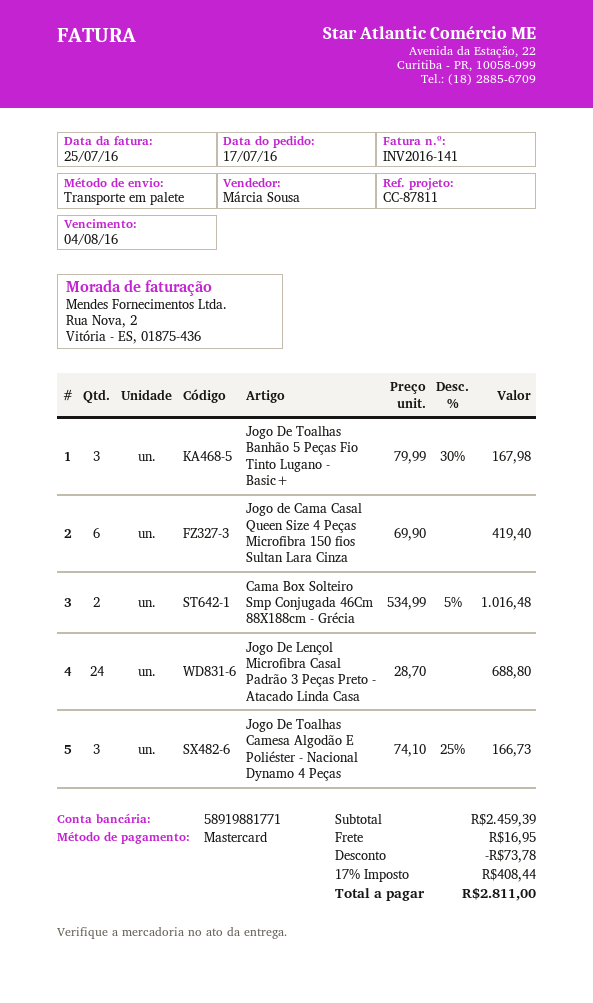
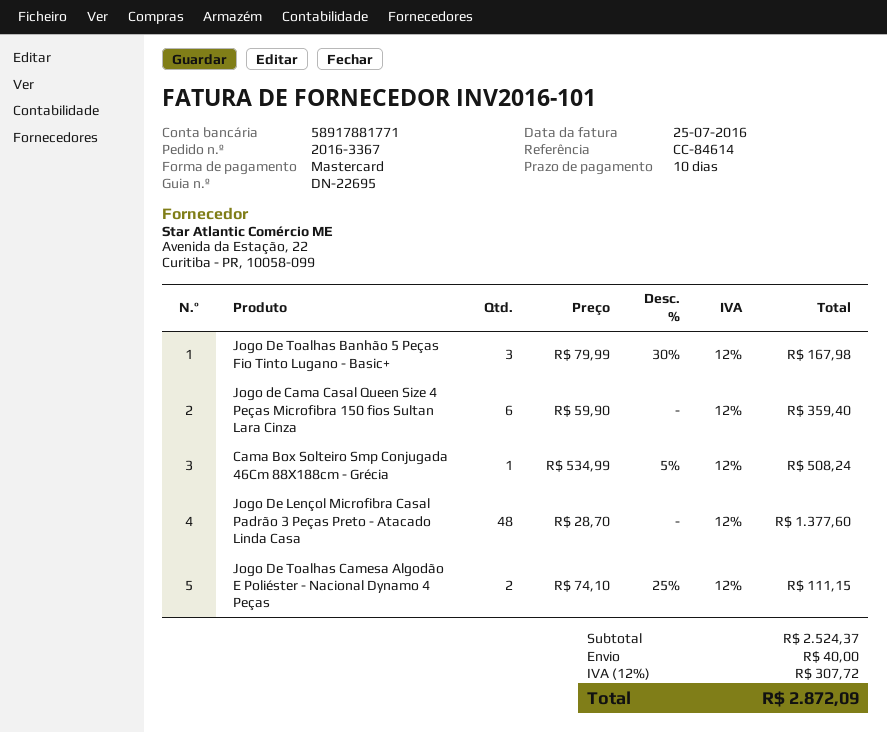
invoice number: INV2016-141 -> INV2016-101
reference: CC-87811 -> CC-84614
bank account: 58919881771 -> 58917881771
Jogo de Cama Casal Queen Size 4 Peças Microfibra 150 fios Sultan Lara Cinza: 6 x 69.90 = 419.40 -> 6 x 59.90 = 359.40
Cama Box Solteiro Smp Conjugada 46Cm 88X188cm - Grécia: 2 x 534.99 - 5% = 1016.48 -> 1 x 534.99 - 5% = 508.24
Jogo De Lençol Microfibra Casal Padrão 3 Peças Preto - Atacado Linda Casa: 24 x 28.70 = 688.80 -> 48 x 28.70 = 1377.60
Jogo De Toalhas Camesa Algodão E Poliéster - Nacional Dynamo 4 Peças: 3 x 74.10 - 25% = 166.73 -> 2 x 74.10 - 25% = 111.15
subtotal: 2459.39 -> 2524.37
discount: 73.78 -> none
shipping: 16.95 -> 40.00
tax: 17% = 408.44 -> 12% = 307.72
total: 2811.00 -> 2872.09

